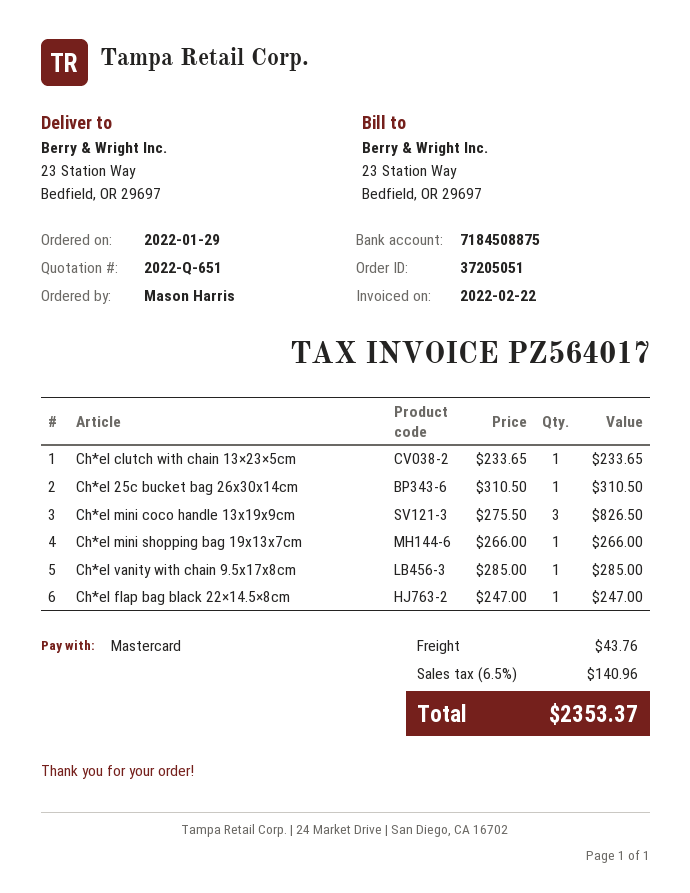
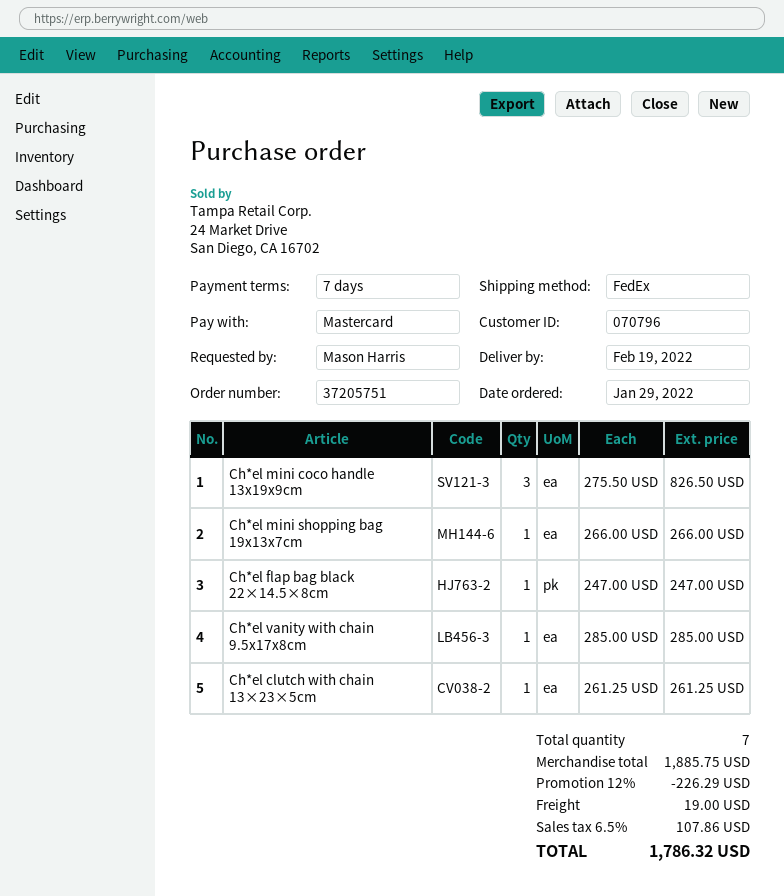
order number: 37205051 -> 37205751
Ch*el clutch with chain 13×23×5cm: 1 x 233.65 = 233.65 -> 1 x 261.25 = 261.25
Ch*el 25c bucket bag 26x30x14cm: 1 x 310.50 = 310.50 -> none
discount: none -> 12% = 226.29
shipping: 43.76 -> 19.00
tax: 6.5% = 140.96 -> 6.5% = 107.86
total: 2353.37 -> 1786.32

